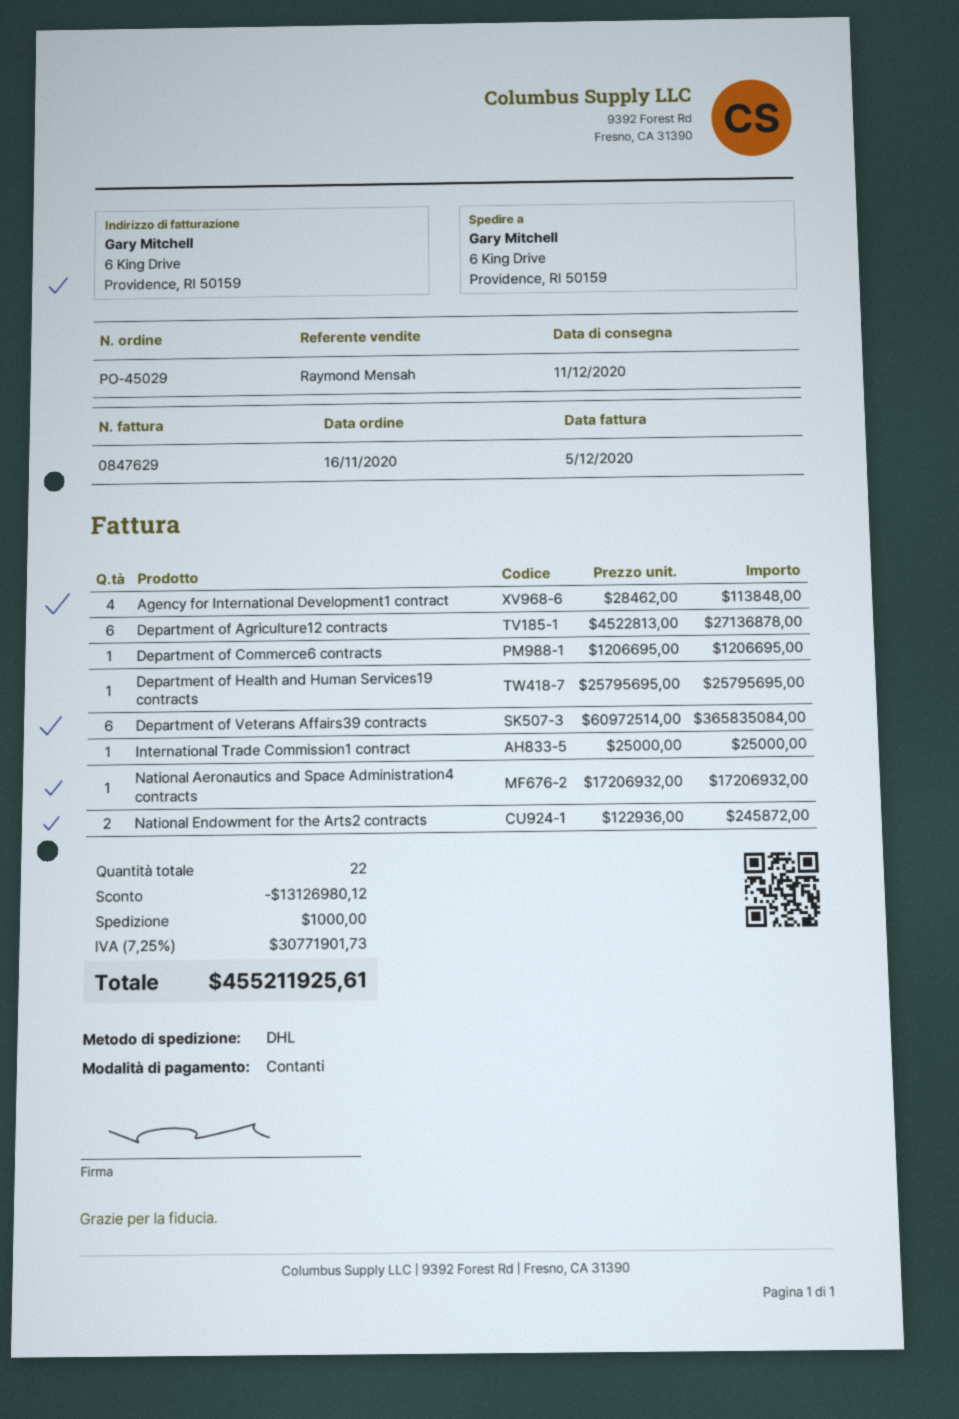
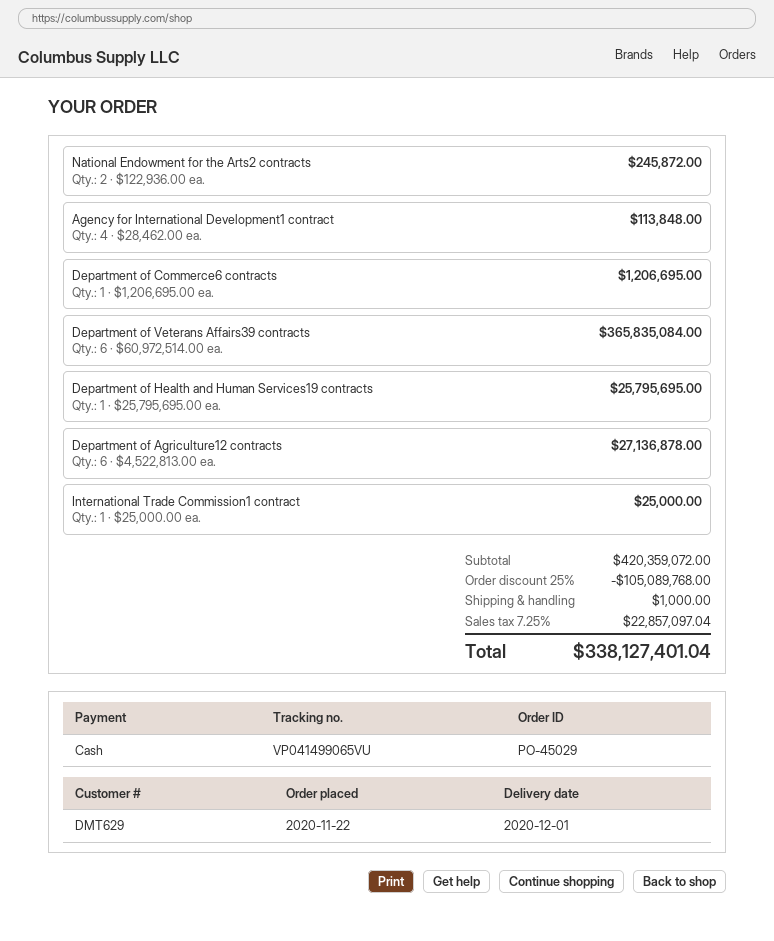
order date: 2020-11-16 -> 2020-11-22
delivery date: 2020-12-11 -> 2020-12-01
National Aeronautics and Space Administration4 contracts: 1 x 17206932.00 = 17206932.00 -> none
discount: 13126980.12 -> 105089768.00
tax: 7.25% = 30771901.73 -> 7.25% = 22857097.04
total: 455211925.61 -> 338127401.04

